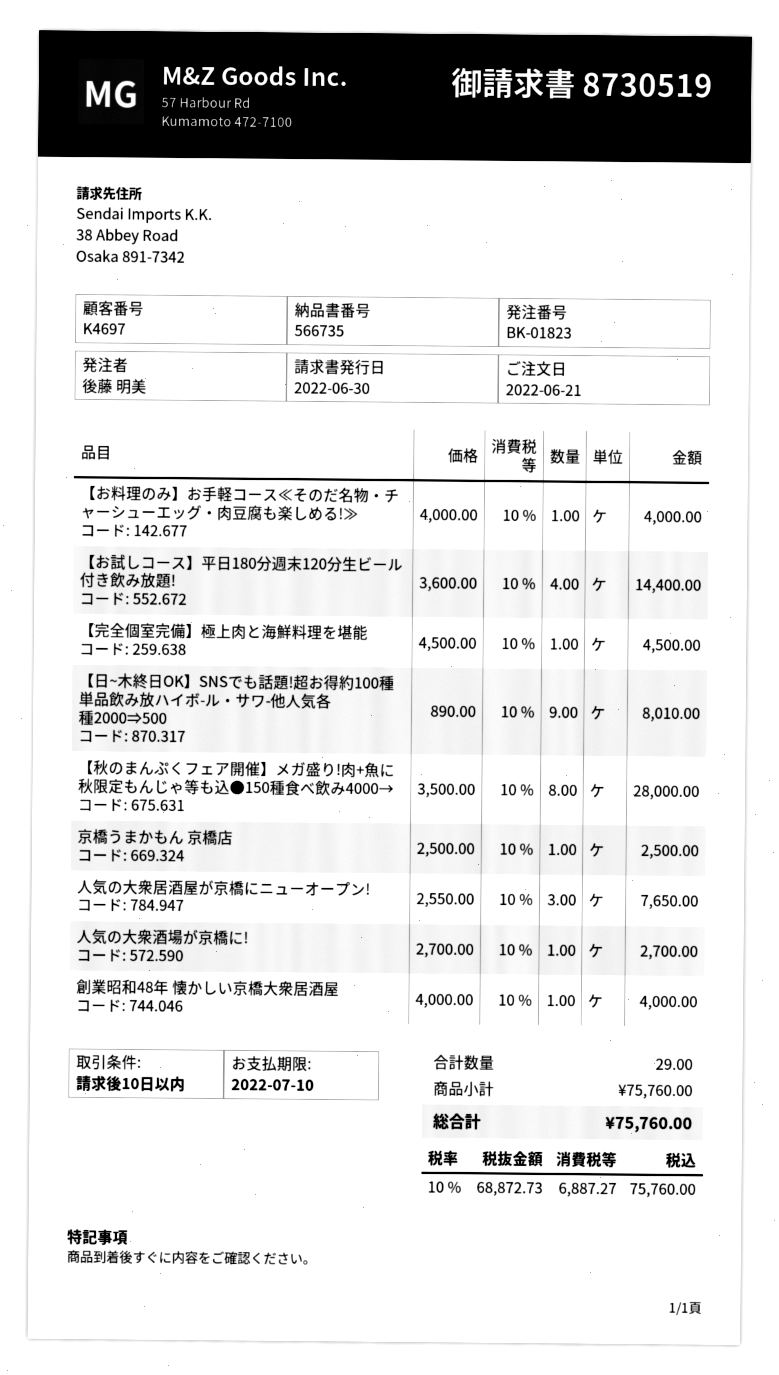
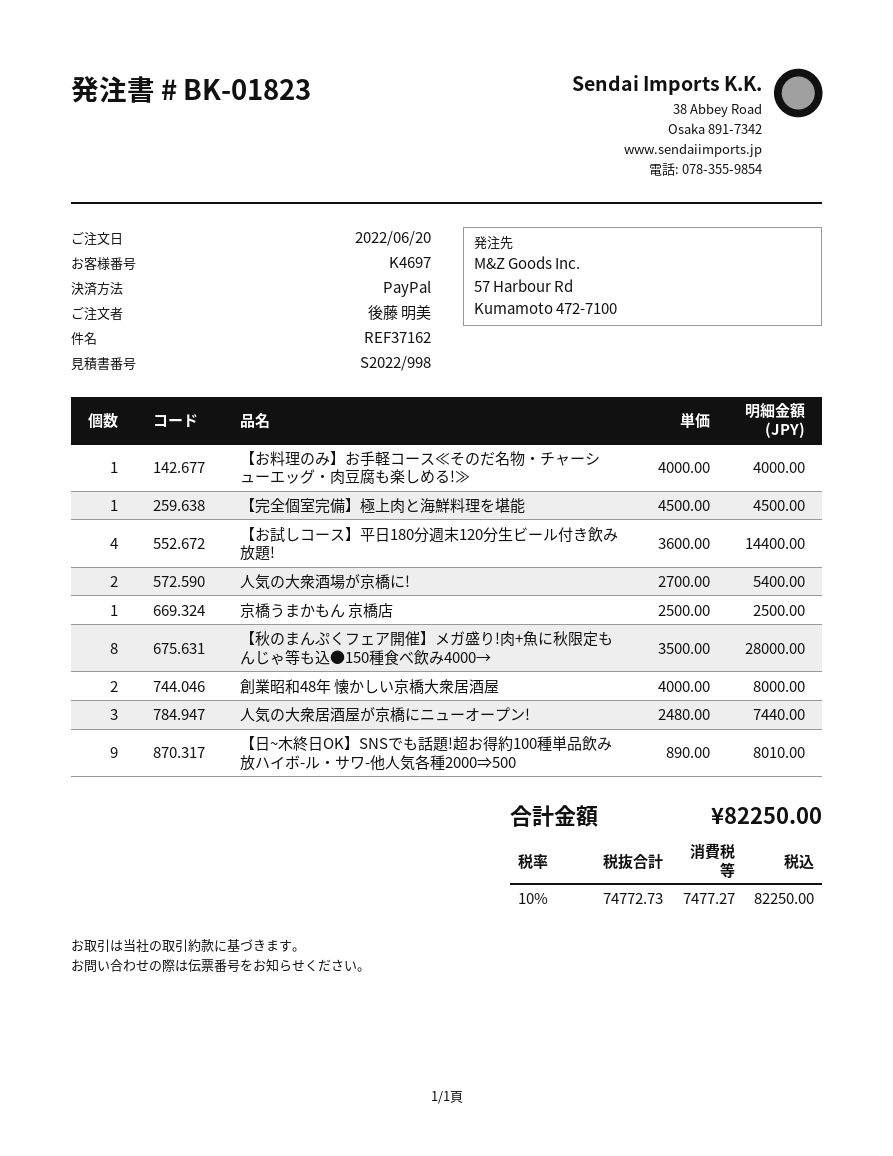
order date: 2022-06-21 -> 2022-06-20
人気の大衆居酒屋が京橋にニューオープン!: 3 x 2550.00 = 7650.00 -> 3 x 2480.00 = 7440.00
人気の大衆酒場が京橋に!: 1 x 2700.00 = 2700.00 -> 2 x 2700.00 = 5400.00
創業昭和48年 懐かしい京橋大衆居酒屋: 1 x 4000.00 = 4000.00 -> 2 x 4000.00 = 8000.00
net: 68872.73 -> 74772.73
tax: 10% = 6887.27 -> 10% = 7477.27
total: 75760.00 -> 82250.00

